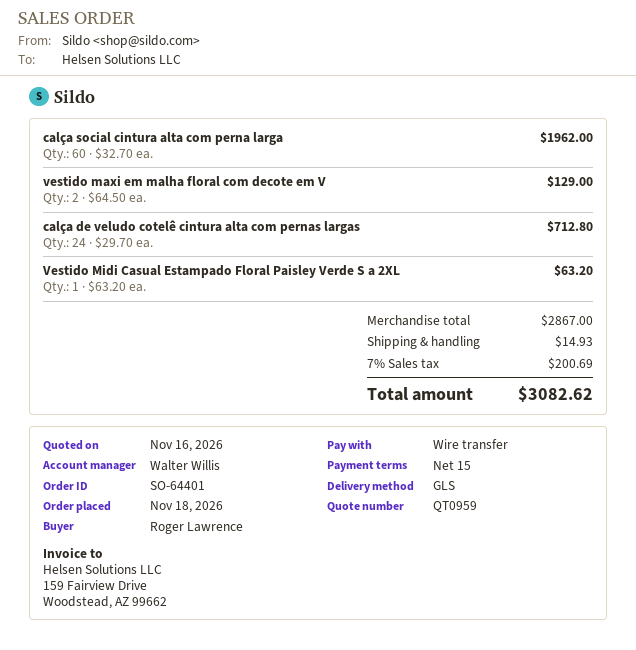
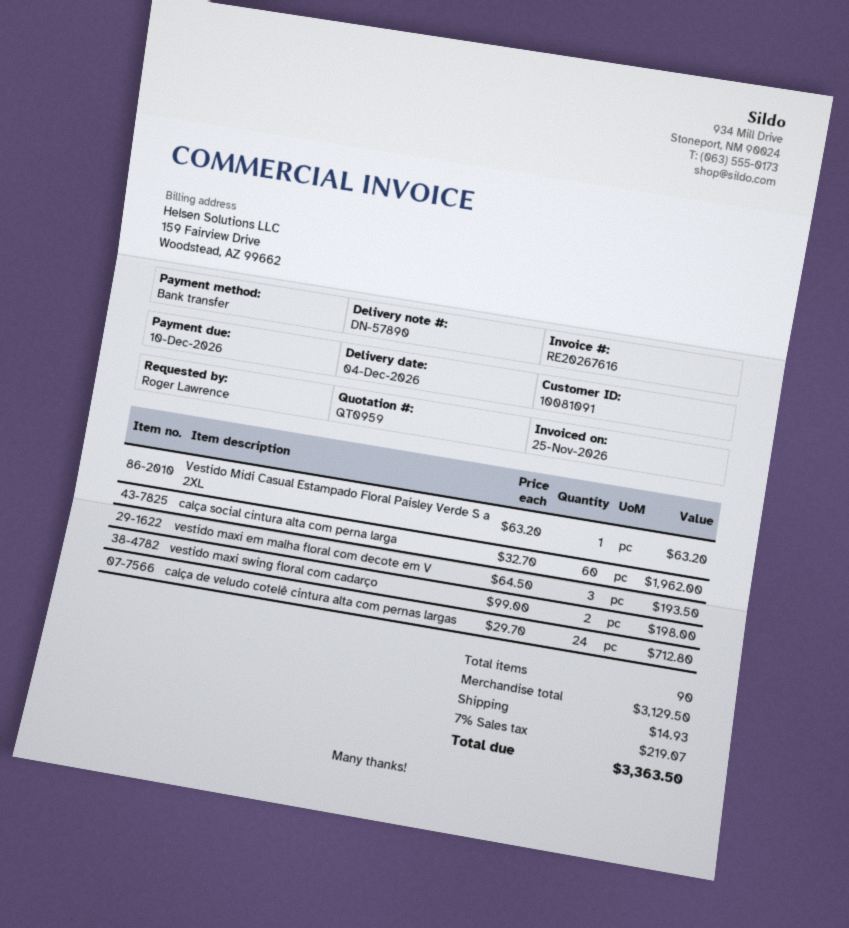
vestido maxi em malha floral com decote em V: 2 x 64.50 = 129.00 -> 3 x 64.50 = 193.50
vestido maxi swing floral com cadarço: none -> 2 x 99.00 = 198.00
subtotal: 2867.00 -> 3129.50
tax: 7% = 200.69 -> 7% = 219.07
total: 3082.62 -> 3363.50

